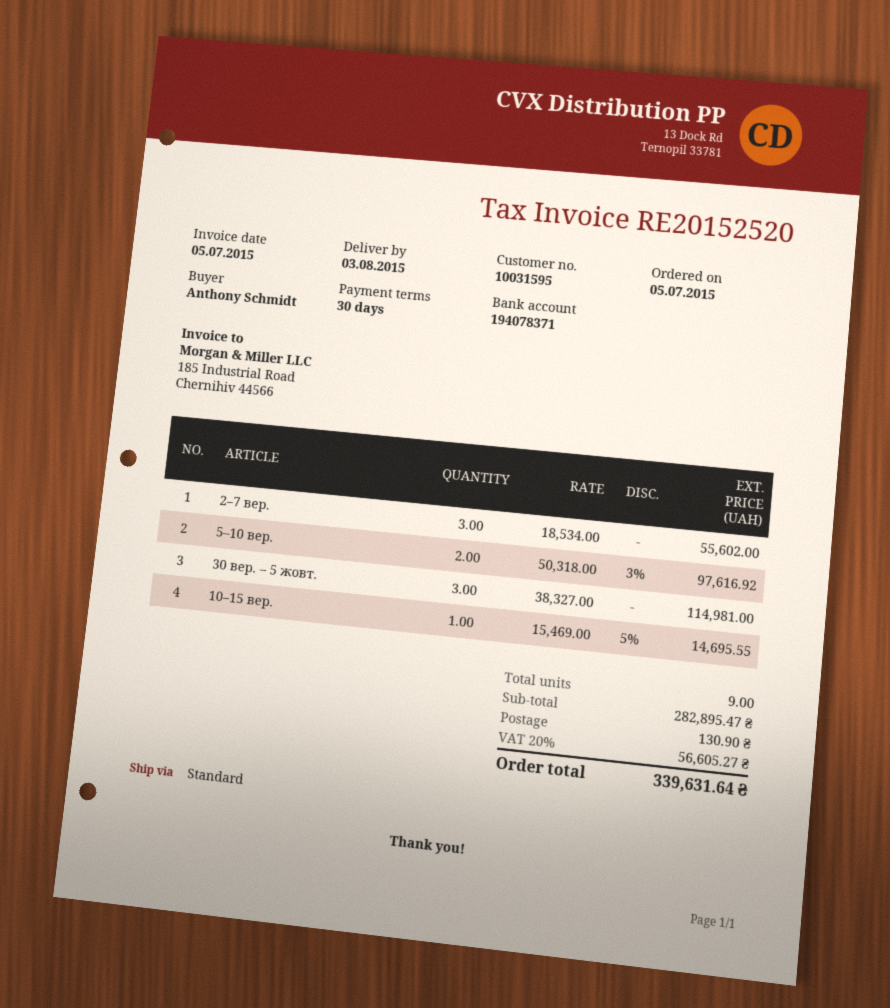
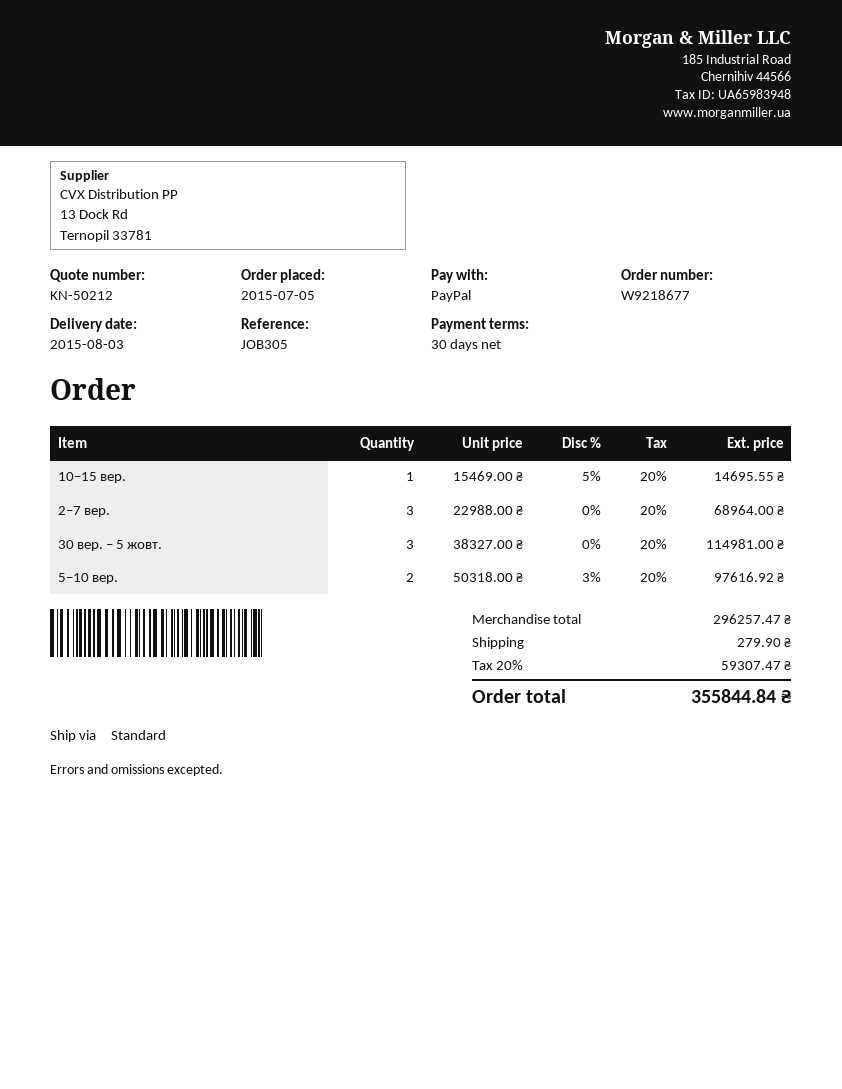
2–7 вер.: 3 x 18534.00 = 55602.00 -> 3 x 22988.00 = 68964.00
subtotal: 282895.47 -> 296257.47
shipping: 130.90 -> 279.90
tax: 20% = 56605.27 -> 20% = 59307.47
total: 339631.64 -> 355844.84

